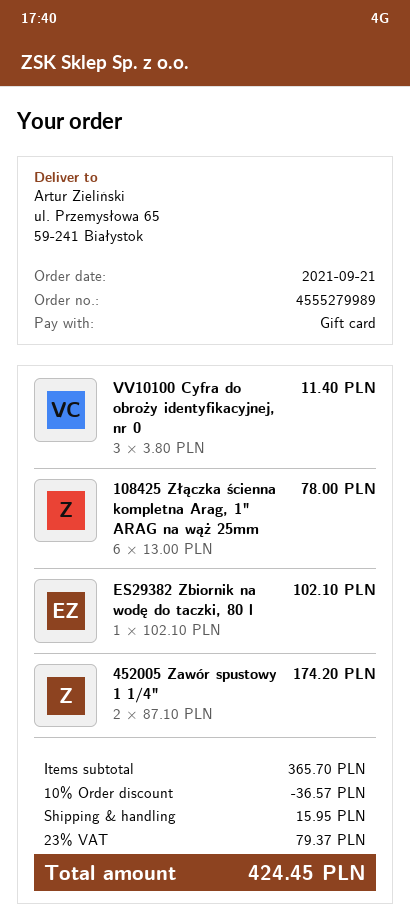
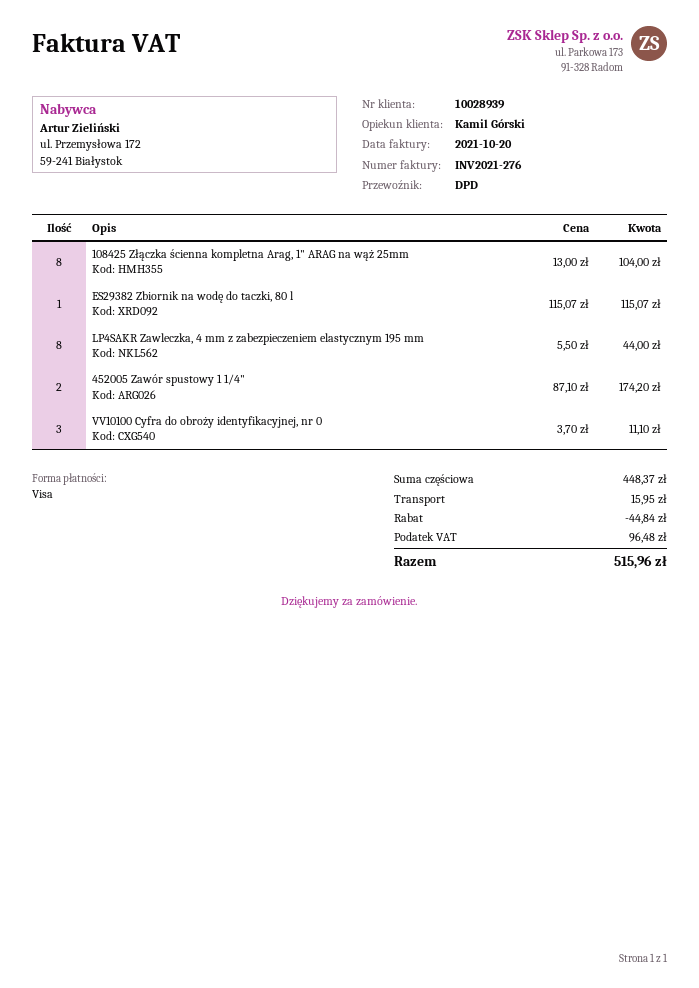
payment method: gift card -> Visa
VV10100 Cyfra do obroży identyfikacyjnej, nr 0: 3 x 3.80 = 11.40 -> 3 x 3.70 = 11.10
108425 Złączka ścienna kompletna Arag, 1" ARAG na wąż 25mm: 6 x 13.00 = 78.00 -> 8 x 13.00 = 104.00
ES29382 Zbiornik na wodę do taczki, 80 l: 1 x 102.10 = 102.10 -> 1 x 115.07 = 115.07
LP4SAKR Zawleczka, 4 mm z zabezpieczeniem elastycznym 195 mm: none -> 8 x 5.50 = 44.00
subtotal: 365.70 -> 448.37
discount: 36.57 -> 44.84
tax: 79.37 -> 96.48
total: 424.45 -> 515.96

